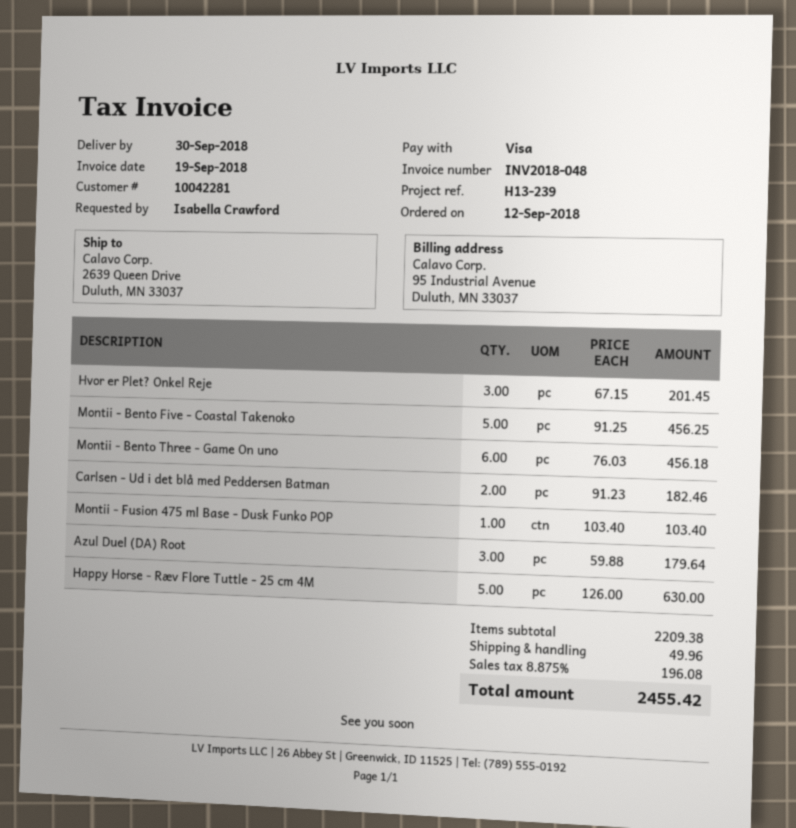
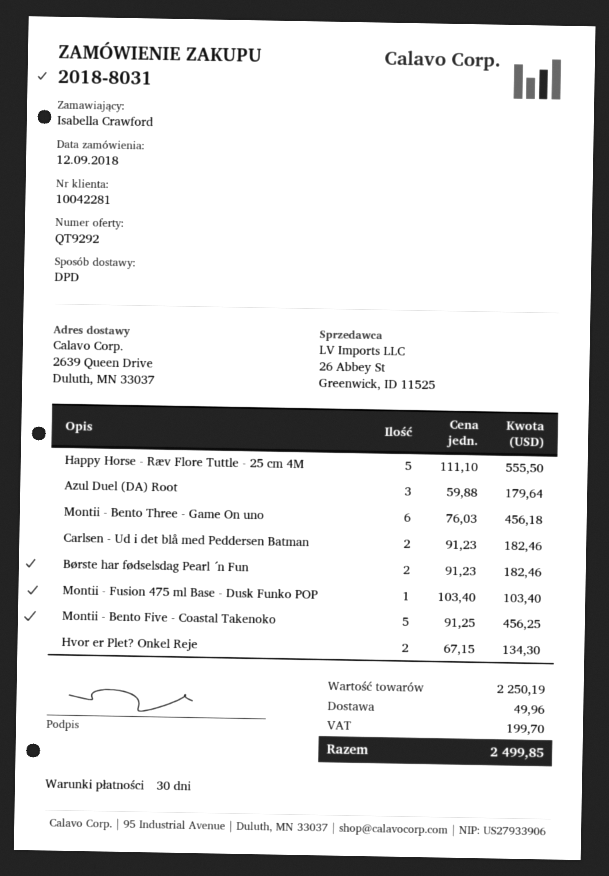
Hvor er Plet? Onkel Reje: 3 x 67.15 = 201.45 -> 2 x 67.15 = 134.30
Happy Horse - Ræv Flore Tuttle - 25 cm 4M: 5 x 126.00 = 630.00 -> 5 x 111.10 = 555.50
Børste har fødselsdag Pearl ´n Fun: none -> 2 x 91.23 = 182.46
subtotal: 2209.38 -> 2250.19
tax: 196.08 -> 199.70
total: 2455.42 -> 2499.85

